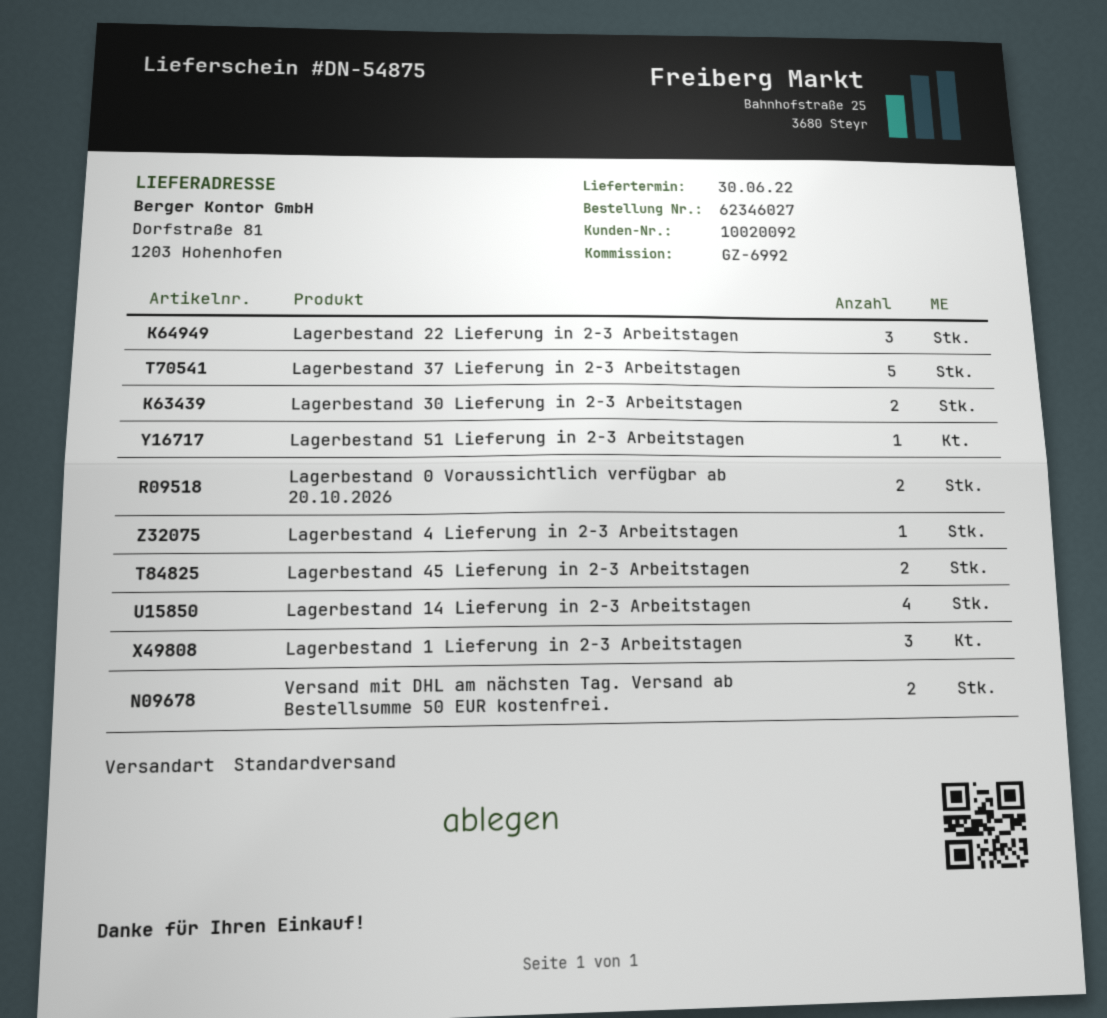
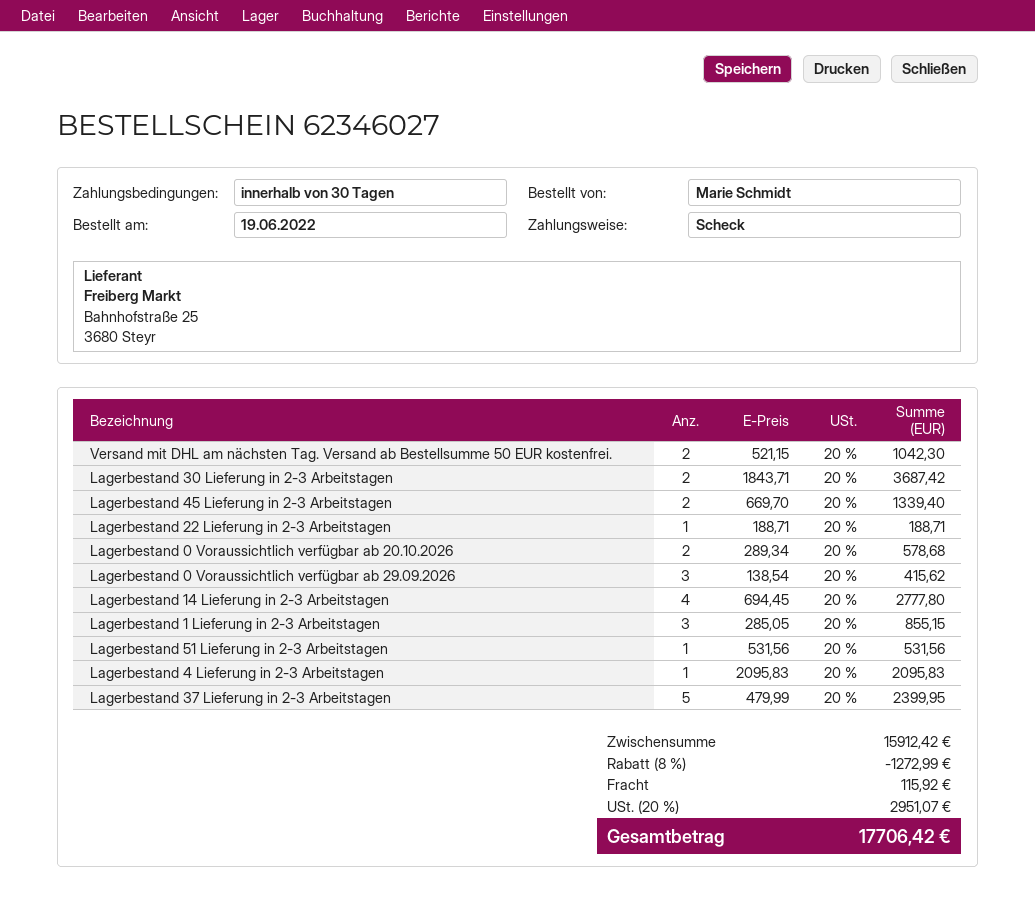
Lagerbestand 22 Lieferung in 2-3 Arbeitstagen: 3 -> 1
Lagerbestand 0 Voraussichtlich verfügbar ab 29.09.2026: none -> 3

